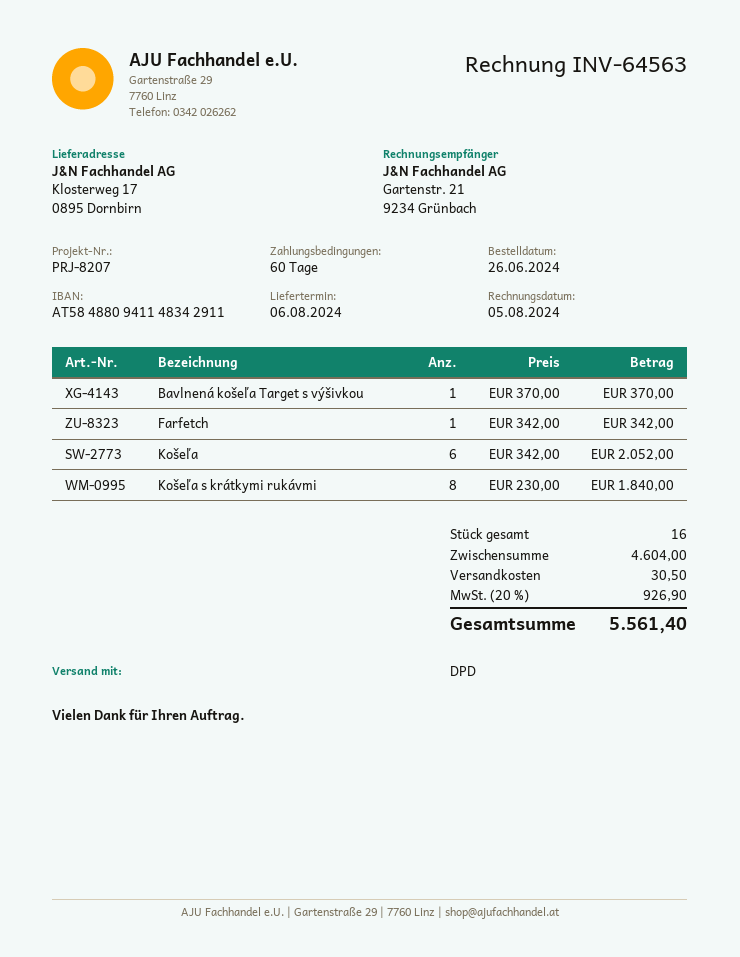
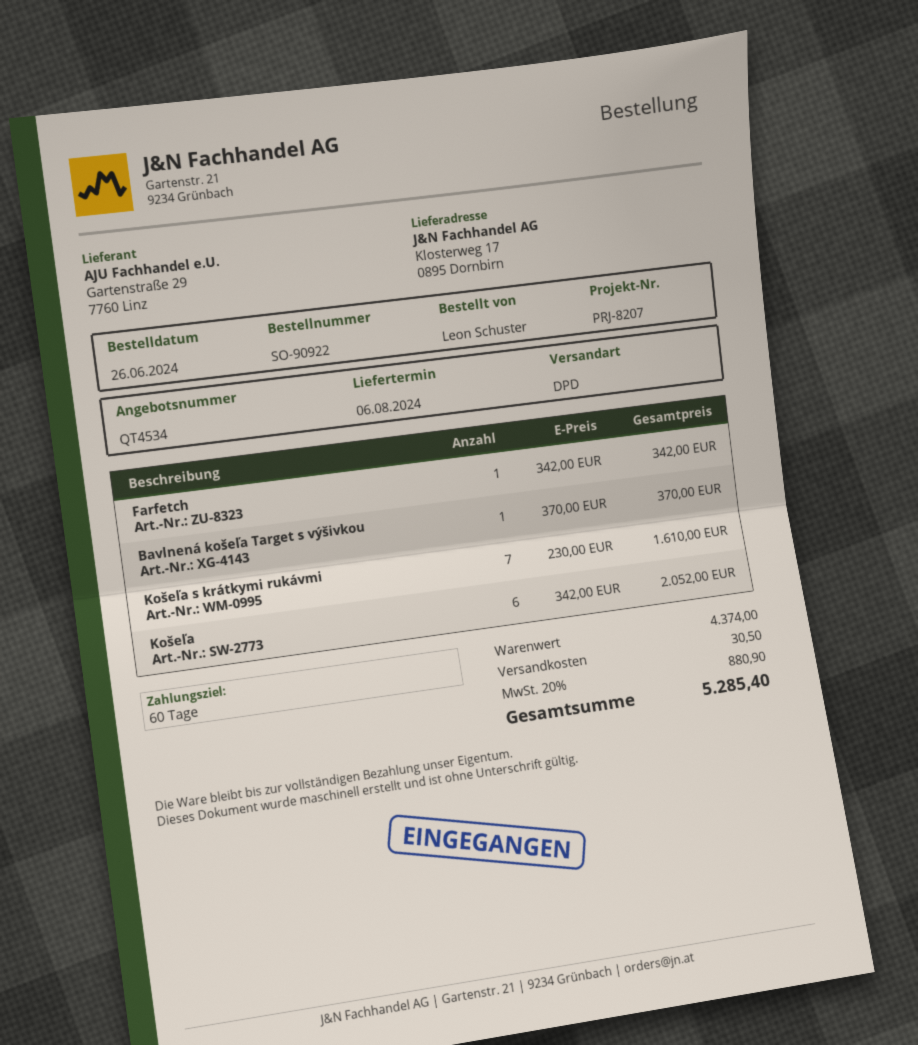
Košeľa s krátkymi rukávmi: 8 x 230.00 = 1840.00 -> 7 x 230.00 = 1610.00
subtotal: 4604.00 -> 4374.00
tax: 20% = 926.90 -> 20% = 880.90
total: 5561.40 -> 5285.40

